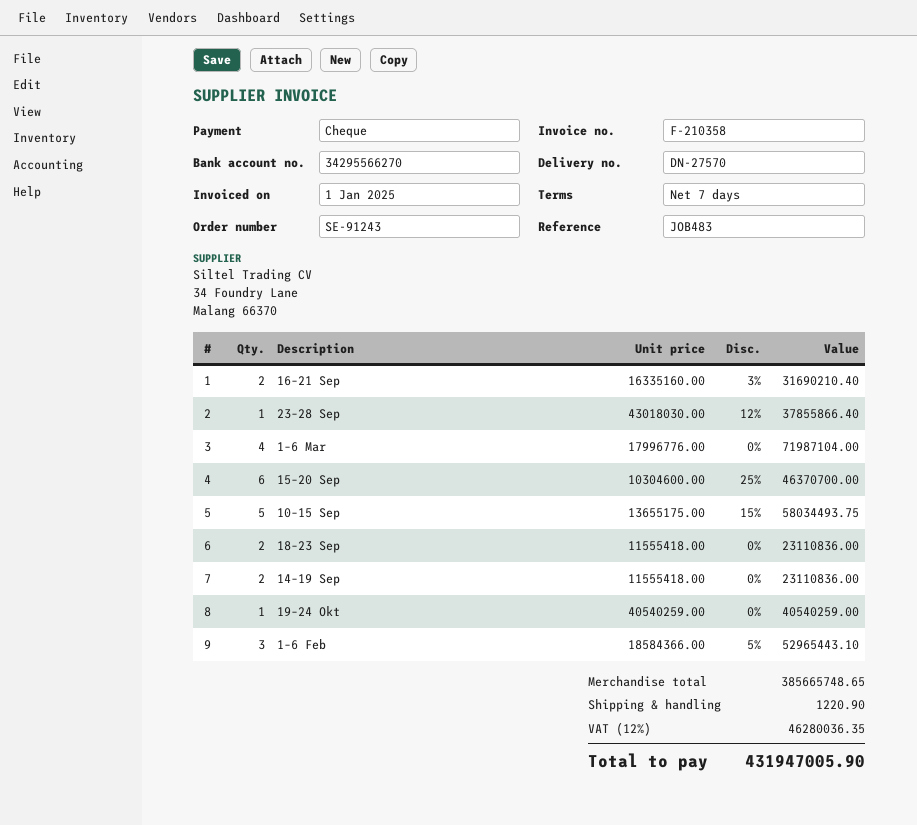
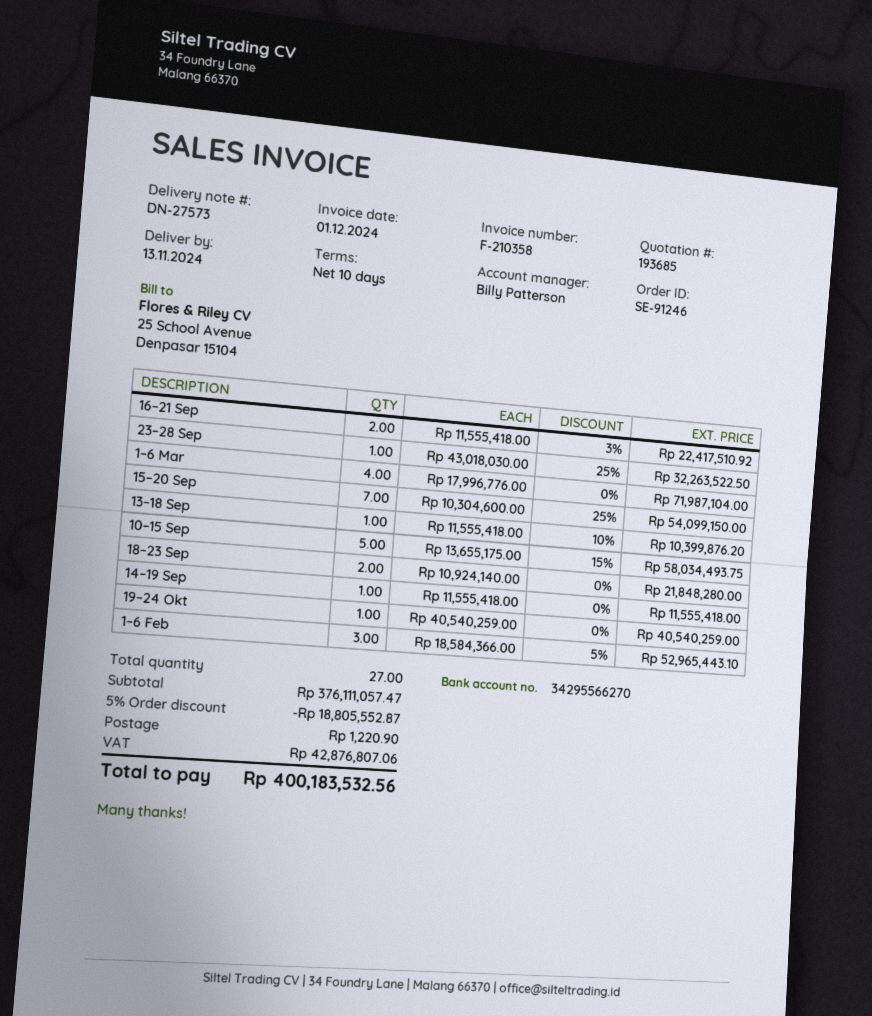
order number: SE-91243 -> SE-91246
delivery note number: DN-27570 -> DN-27573
invoice date: 2025-01-01 -> 2024-12-01
payment terms: 7 days -> 10 days
16–21 Sep: 2 x 16335160.00 - 3% = 31690210.40 -> 2 x 11555418.00 - 3% = 22417510.92
23–28 Sep: 1 x 43018030.00 - 12% = 37855866.40 -> 1 x 43018030.00 - 25% = 32263522.50
15–20 Sep: 6 x 10304600.00 - 25% = 46370700.00 -> 7 x 10304600.00 - 25% = 54099150.00
18–23 Sep: 2 x 11555418.00 = 23110836.00 -> 2 x 10924140.00 = 21848280.00
14–19 Sep: 2 x 11555418.00 = 23110836.00 -> 1 x 11555418.00 = 11555418.00
13–18 Sep: none -> 1 x 11555418.00 - 10% = 10399876.20
subtotal: 385665748.65 -> 376111057.47
discount: none -> 5% = 18805552.87
tax: 46280036.35 -> 42876807.06
total: 431947005.90 -> 400183532.56

